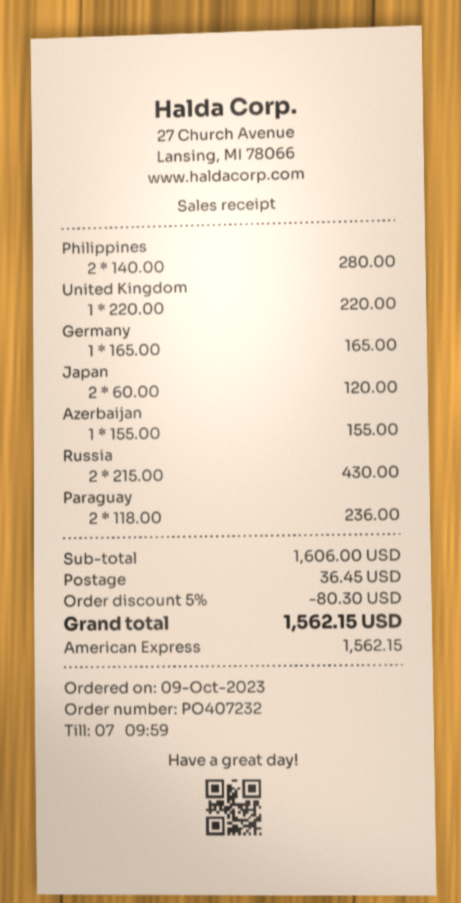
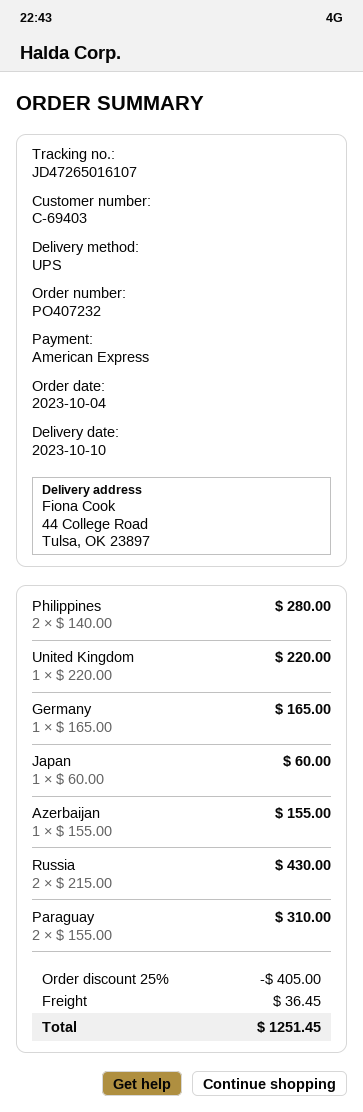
order date: 2023-10-09 -> 2023-10-04
Japan: 2 x 60.00 = 120.00 -> 1 x 60.00 = 60.00
Paraguay: 2 x 118.00 = 236.00 -> 2 x 155.00 = 310.00
discount: 5% = 80.30 -> 25% = 405.00
total: 1562.15 -> 1251.45

